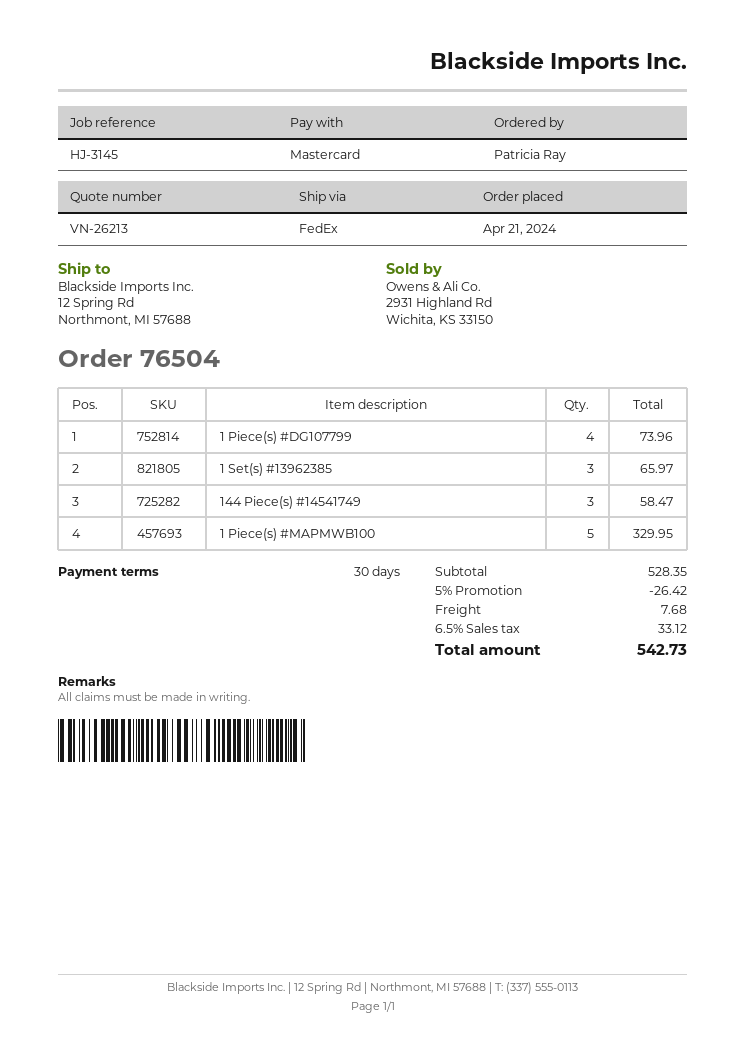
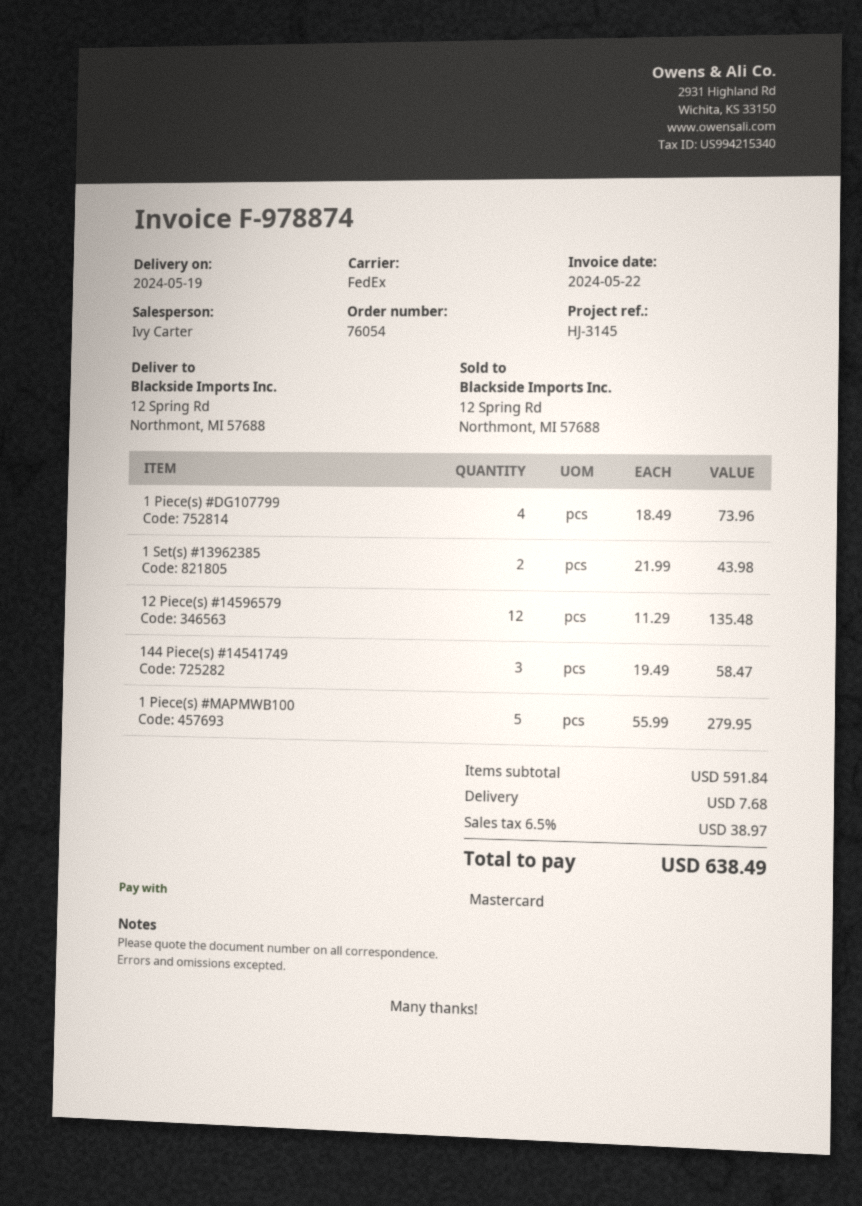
order number: 76504 -> 76054
1 Set(s) #13962385: 3 for 65.97 -> 2 for 43.98
1 Piece(s) #MAPMWB100: 5 for 329.95 -> 5 for 279.95
12 Piece(s) #14596579: none -> 12 for 135.48
subtotal: 528.35 -> 591.84
discount: 5% = 26.42 -> none
tax: 6.5% = 33.12 -> 6.5% = 38.97
total: 542.73 -> 638.49

